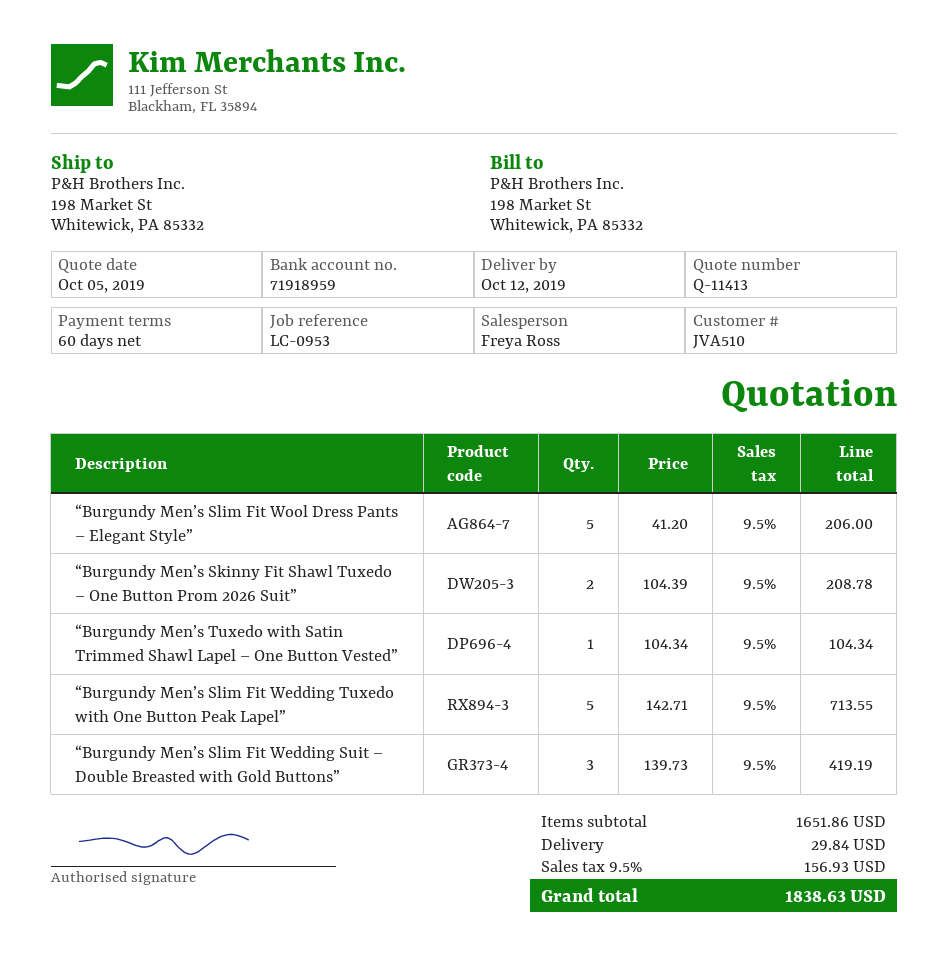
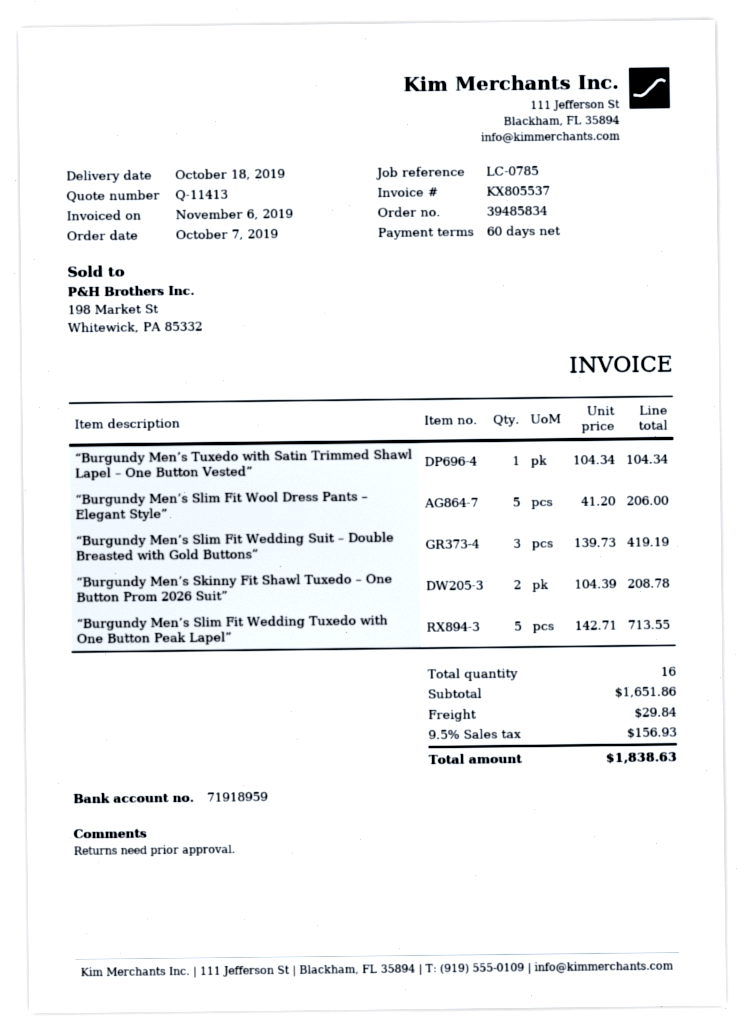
delivery date: 2019-10-12 -> 2019-10-18
reference: LC-0953 -> LC-0785

